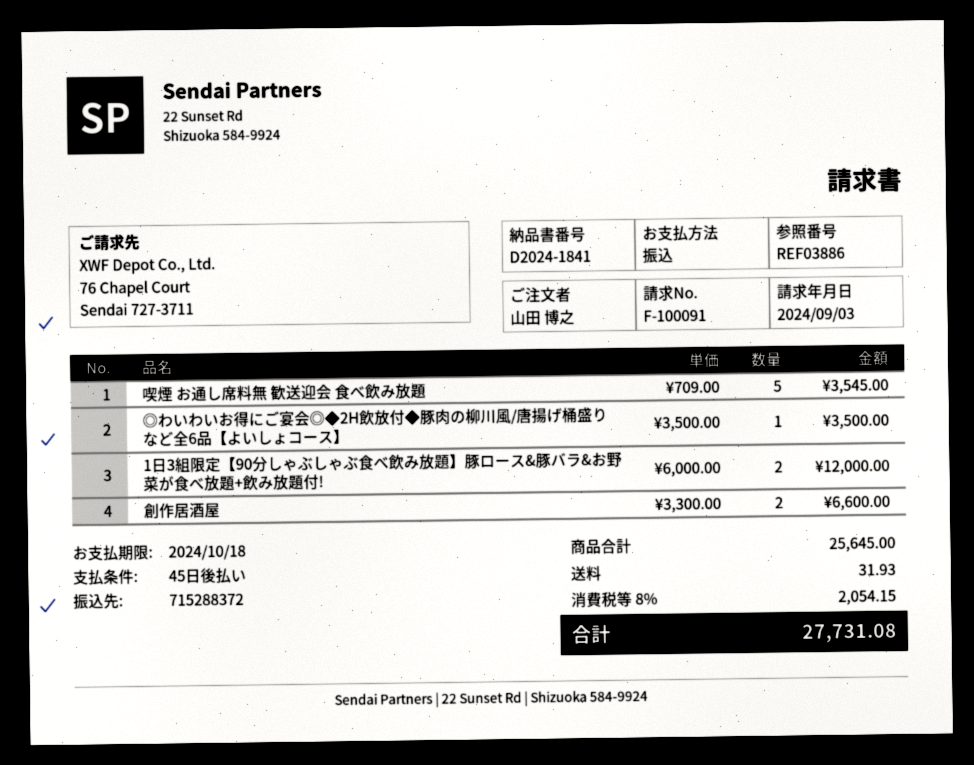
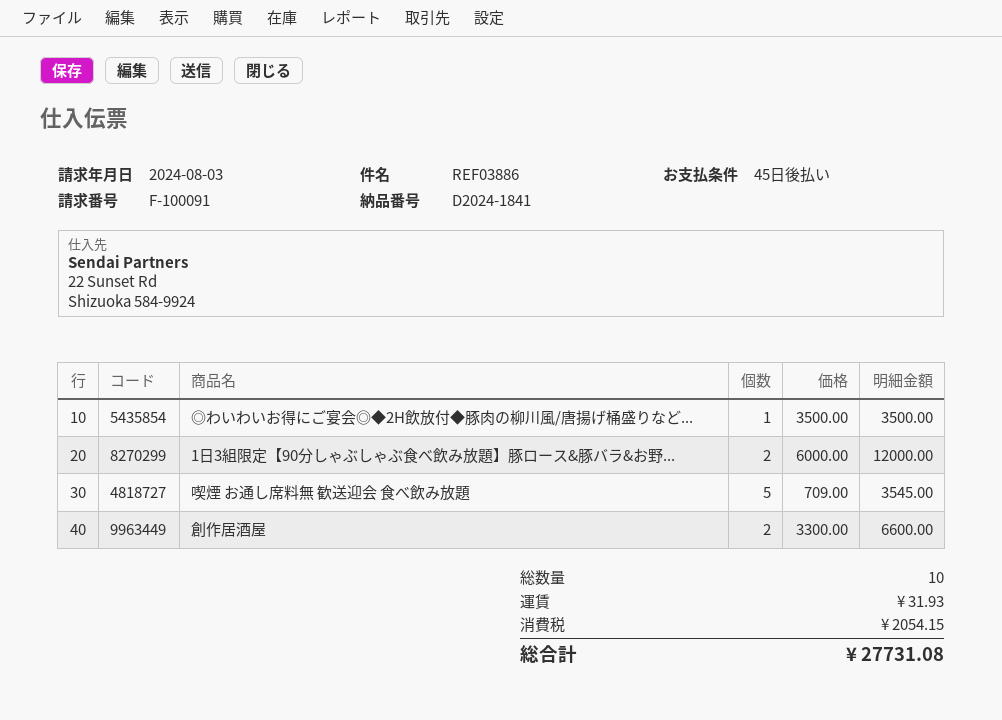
invoice date: 2024-09-03 -> 2024-08-03

